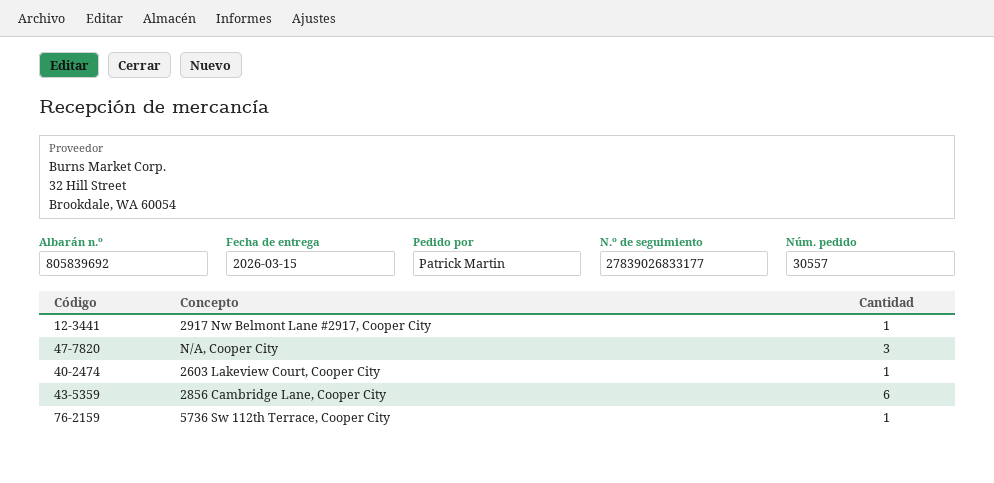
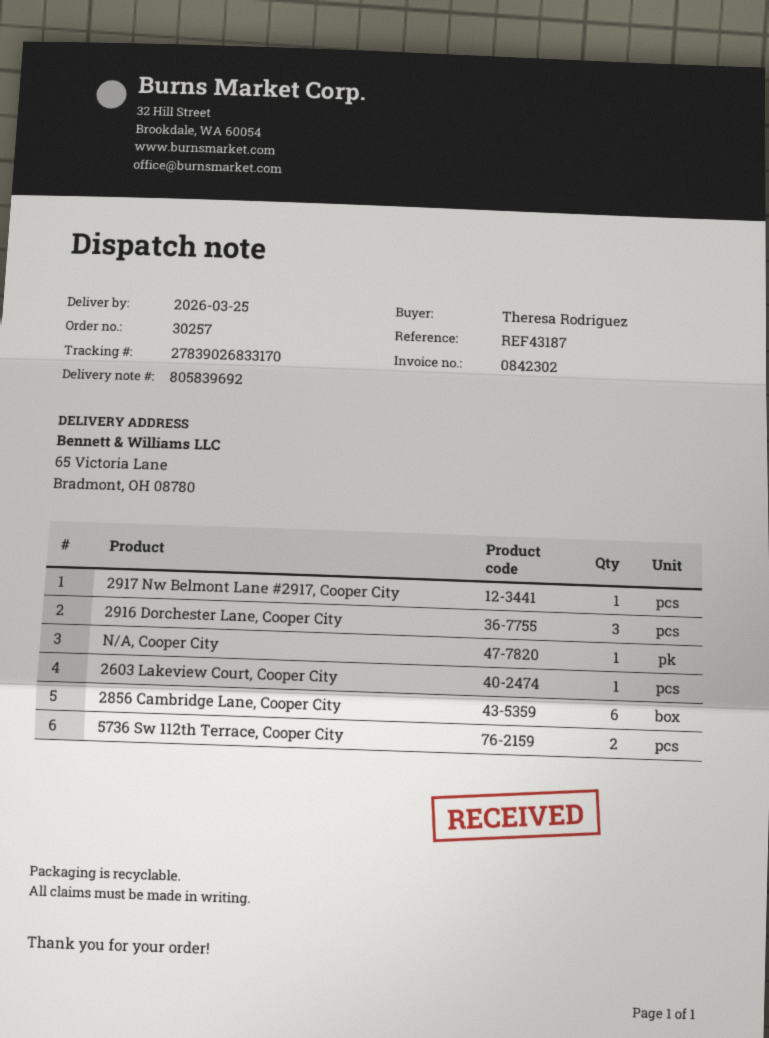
order number: 30557 -> 30257
delivery date: 2026-03-15 -> 2026-03-25
ordered by: Patrick Martin -> Theresa Rodriguez
tracking number: 27839026833177 -> 27839026833170
N/A, Cooper City: 3 -> 1
5736 Sw 112th Terrace, Cooper City: 1 -> 2
2916 Dorchester Lane, Cooper City: none -> 3

